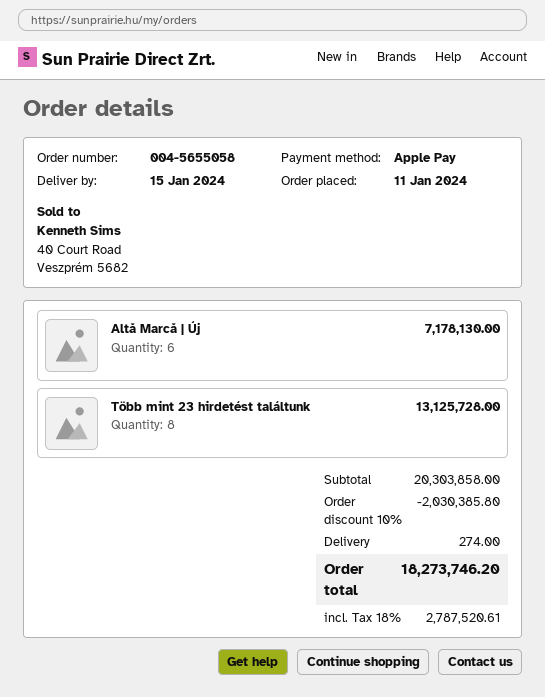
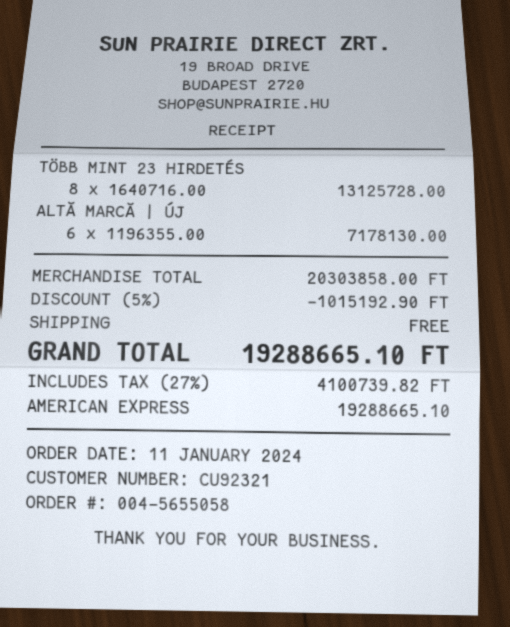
payment method: Apple Pay -> American Express
discount: 10% = 2030385.80 -> 5% = 1015192.90
shipping: 274.00 -> 0.00
tax: 18% = 2787520.61 -> 27% = 4100739.82
total: 18273746.20 -> 19288665.10

